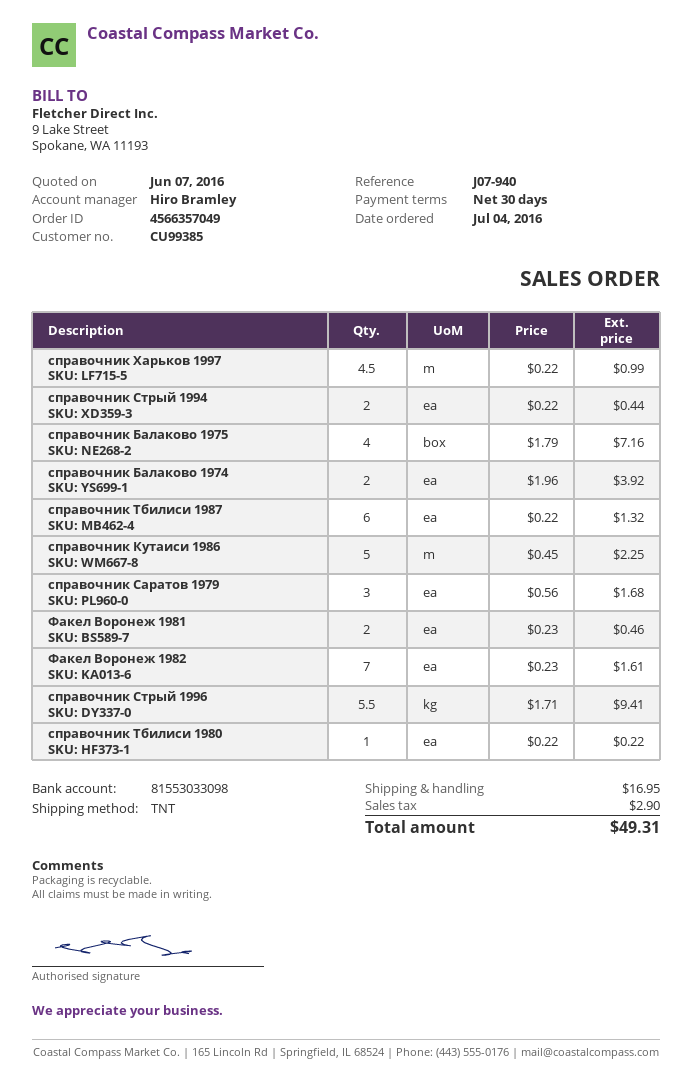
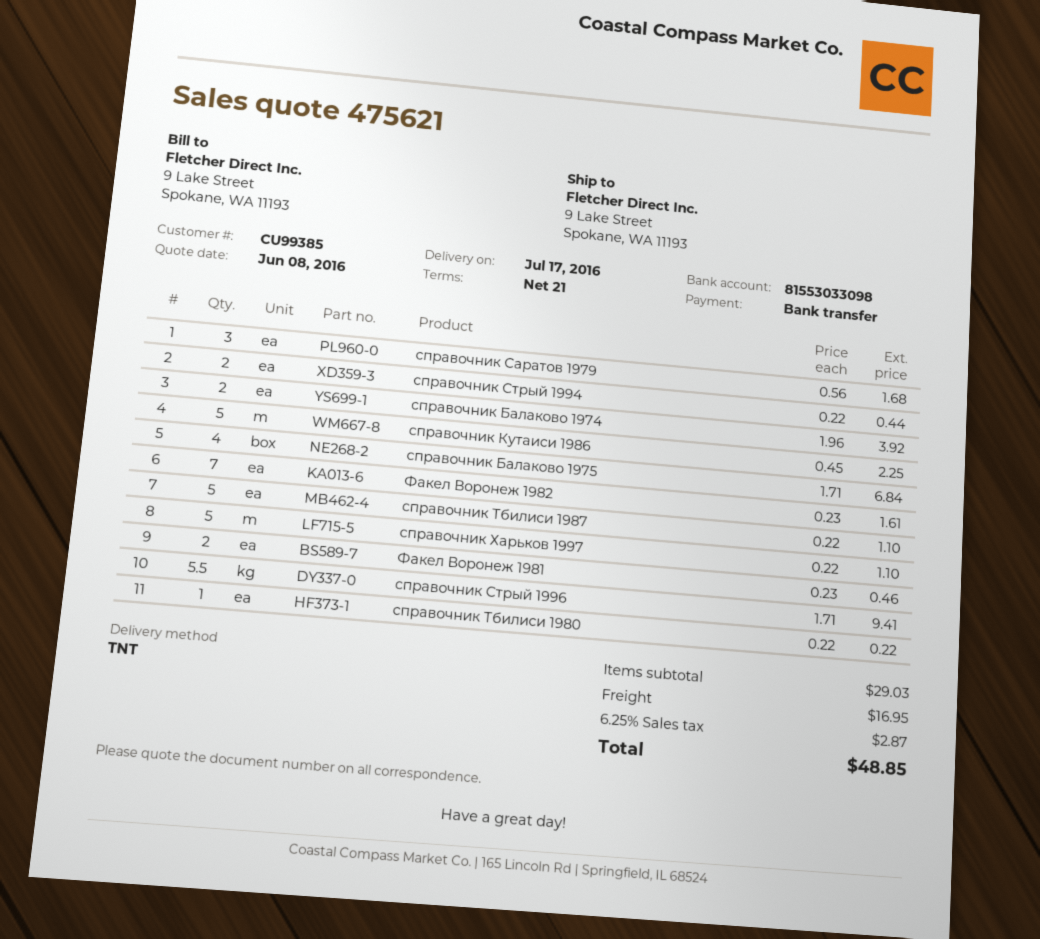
quote date: 2016-06-07 -> 2016-06-08
payment terms: 30 days -> 21 days
справочник Харьков 1997: 4.5 x 0.22 = 0.99 -> 5 x 0.22 = 1.10
справочник Балаково 1975: 4 x 1.79 = 7.16 -> 4 x 1.71 = 6.84
справочник Тбилиси 1987: 6 x 0.22 = 1.32 -> 5 x 0.22 = 1.10
tax: 2.90 -> 2.87
total: 49.31 -> 48.85

